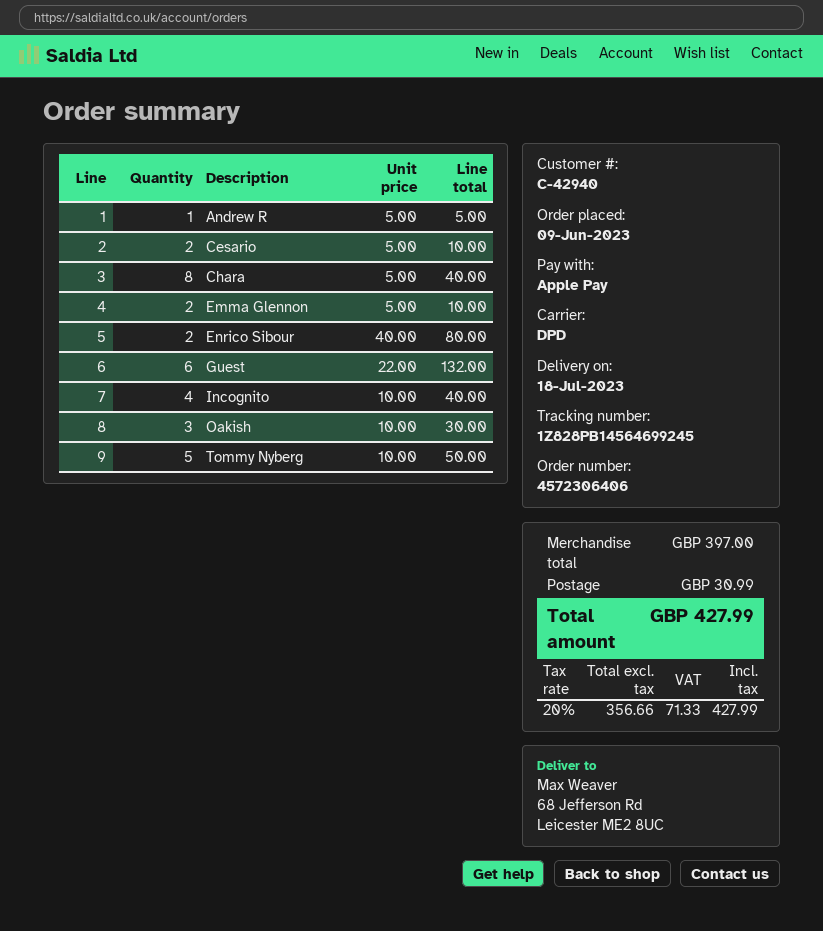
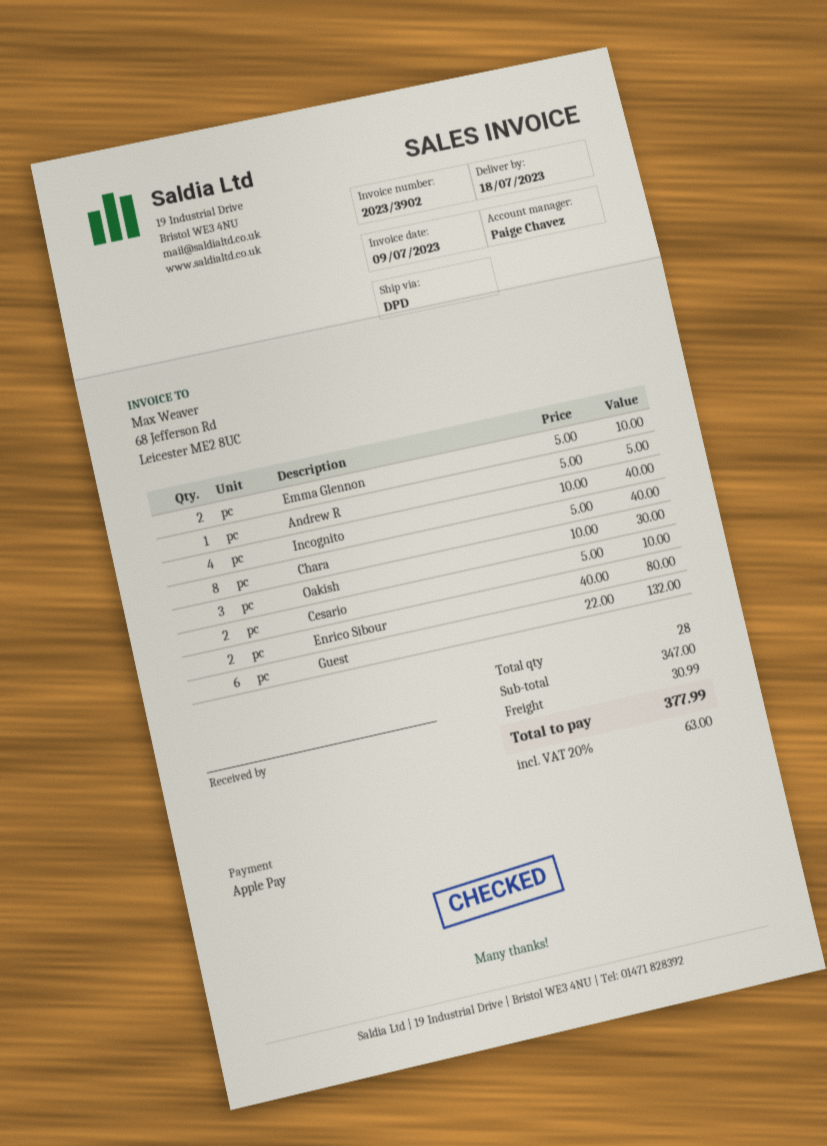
Tommy Nyberg: 5 x 10.00 = 50.00 -> none
subtotal: 397.00 -> 347.00
tax: 20% = 71.33 -> 20% = 63.00
total: 427.99 -> 377.99

